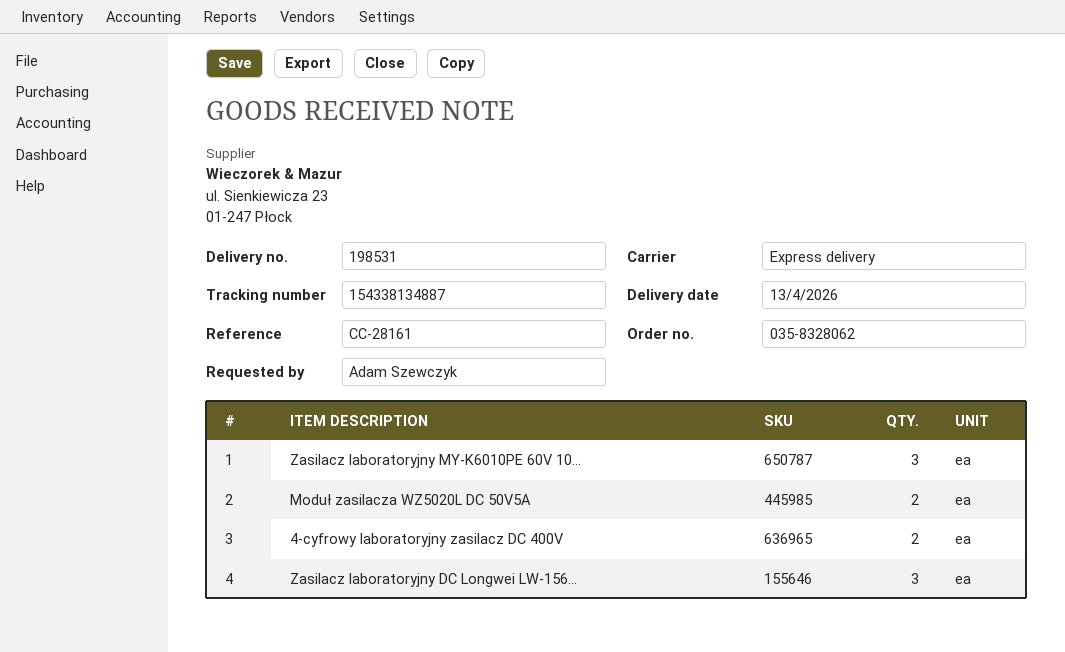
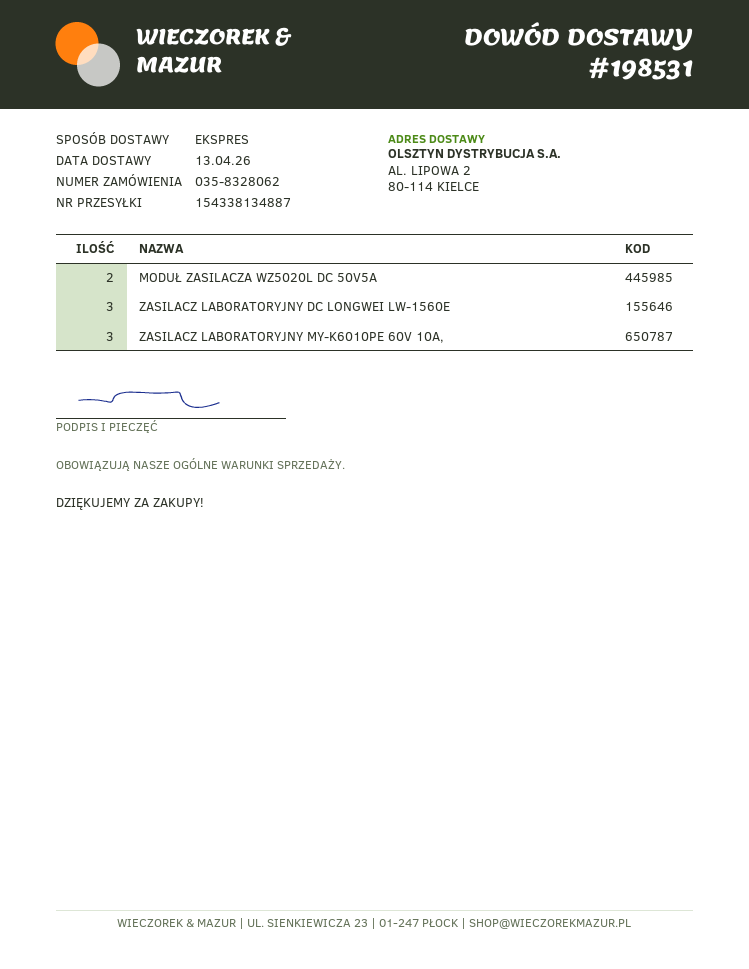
4-cyfrowy laboratoryjny zasilacz DC 400V: 2 -> none

